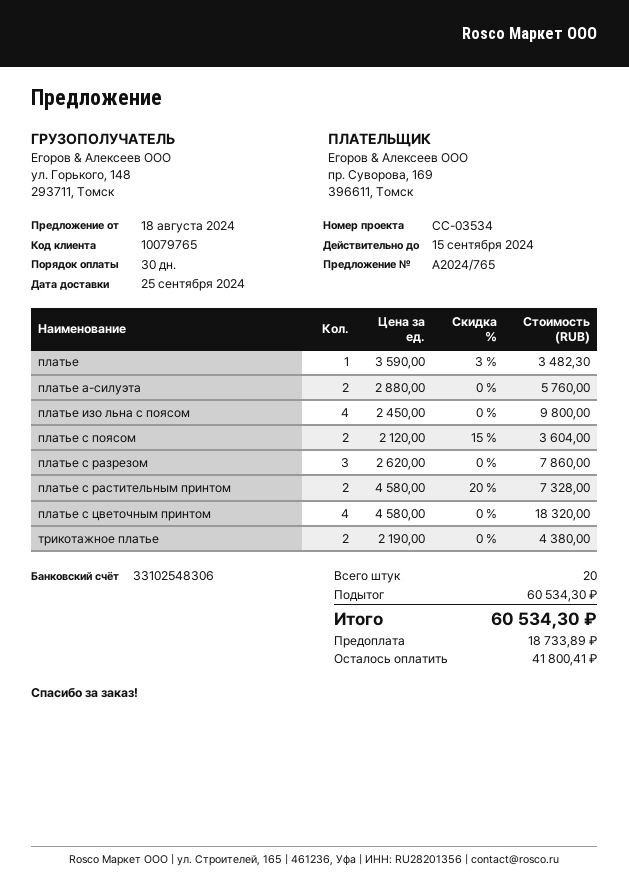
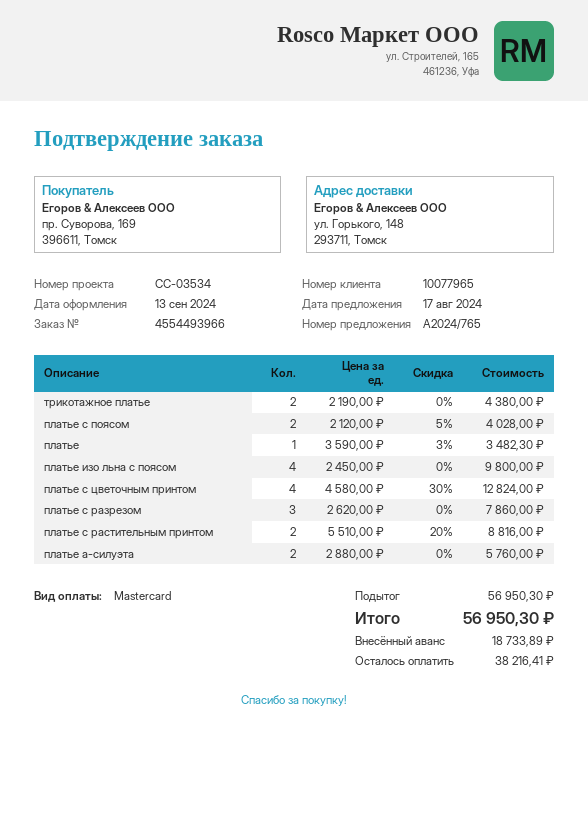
quote date: 2024-08-18 -> 2024-08-17
customer number: 10079765 -> 10077965
платье с поясом: 2 x 2120.00 - 15% = 3604.00 -> 2 x 2120.00 - 5% = 4028.00
платье с растительным принтом: 2 x 4580.00 - 20% = 7328.00 -> 2 x 5510.00 - 20% = 8816.00
платье с цветочным принтом: 4 x 4580.00 = 18320.00 -> 4 x 4580.00 - 30% = 12824.00
subtotal: 60534.30 -> 56950.30
total: 60534.30 -> 56950.30
balance: 41800.41 -> 38216.41

